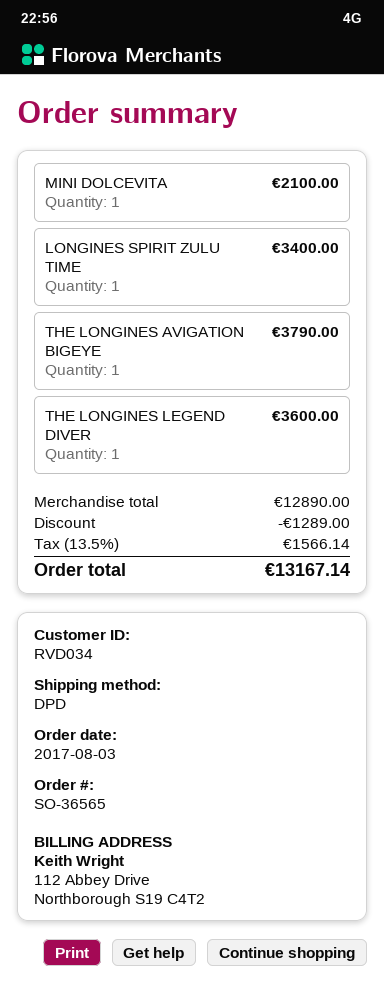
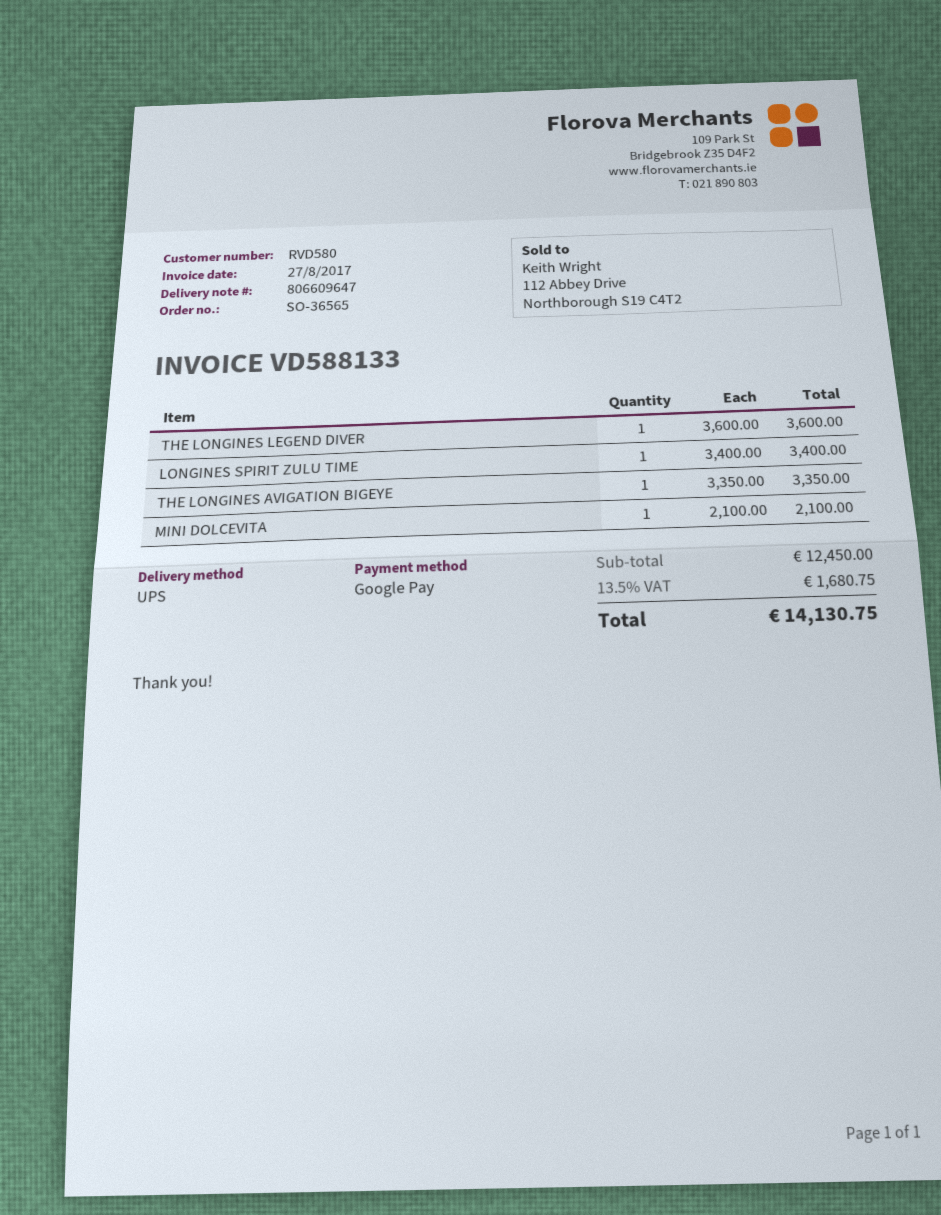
customer number: RVD034 -> RVD580
shipping method: DPD -> UPS
THE LONGINES AVIGATION BIGEYE: 1 for 3790.00 -> 1 for 3350.00
subtotal: 12890.00 -> 12450.00
discount: 1289.00 -> none
tax: 13.5% = 1566.14 -> 13.5% = 1680.75
total: 13167.14 -> 14130.75

